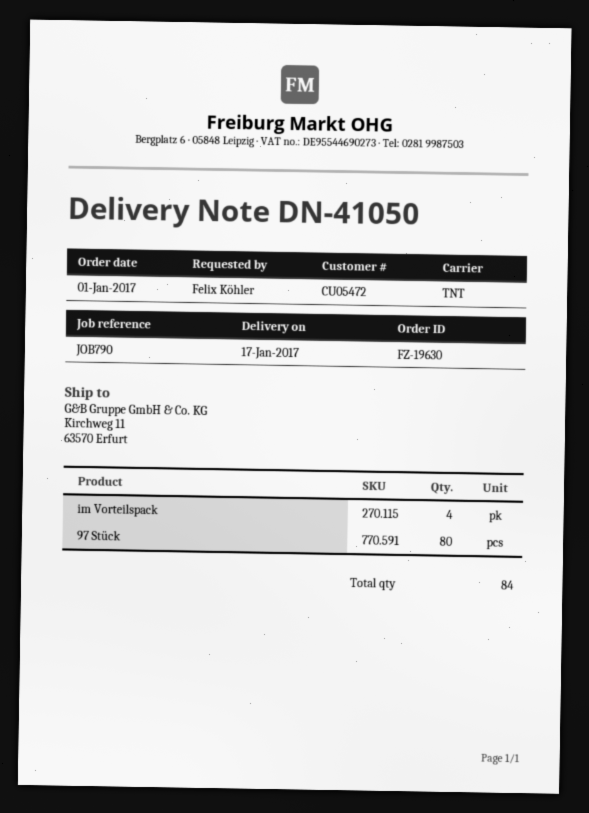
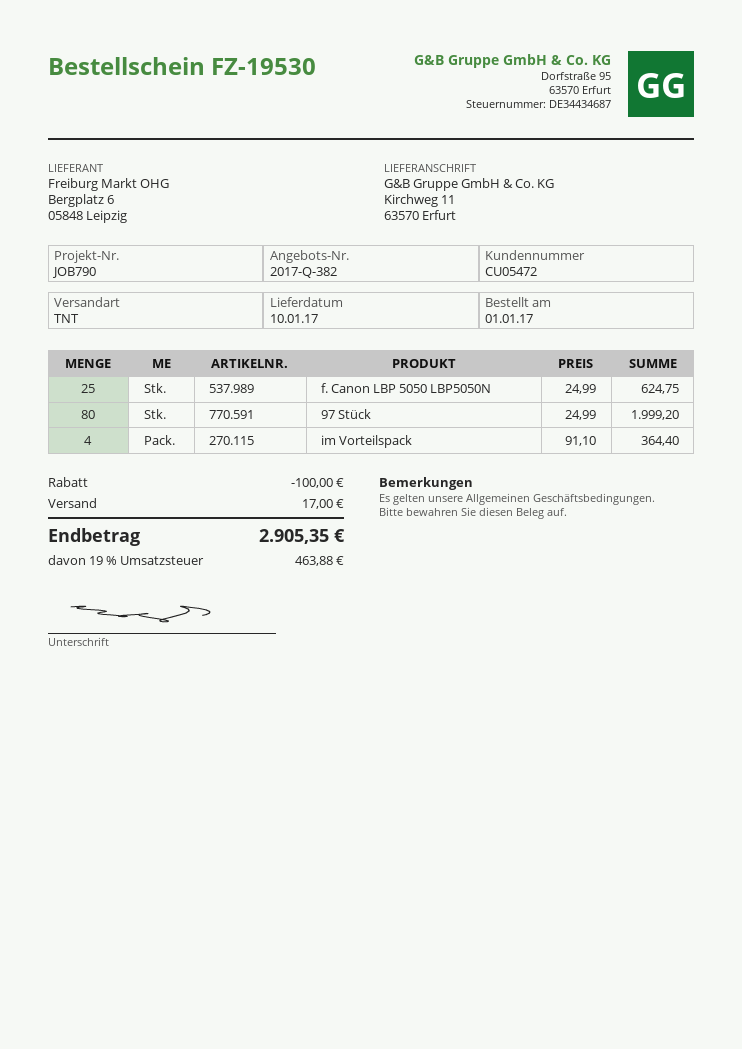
order number: FZ-19630 -> FZ-19530
delivery date: 2017-01-17 -> 2017-01-10
f. Canon LBP 5050 LBP5050N: none -> 25

